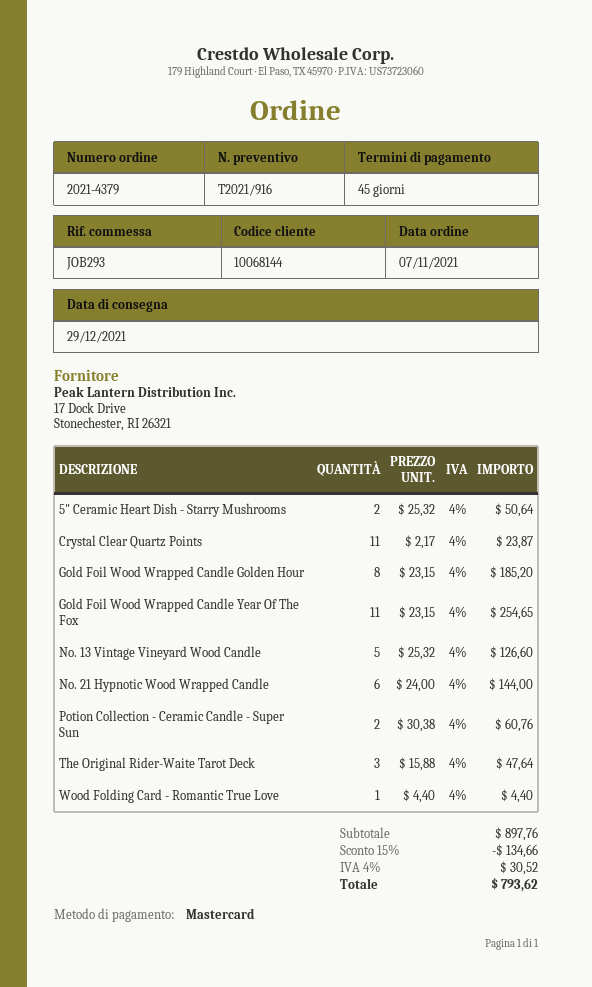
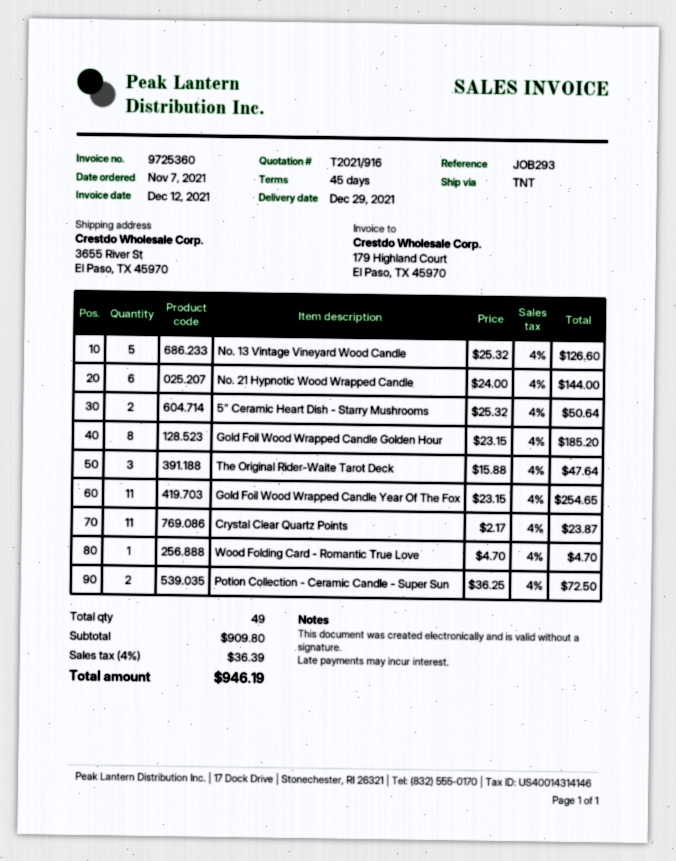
Potion Collection - Ceramic Candle - Super Sun: 2 x 30.38 = 60.76 -> 2 x 36.25 = 72.50
Wood Folding Card - Romantic True Love: 1 x 4.40 = 4.40 -> 1 x 4.70 = 4.70
subtotal: 897.76 -> 909.80
discount: 15% = 134.66 -> none
tax: 4% = 30.52 -> 4% = 36.39
total: 793.62 -> 946.19

